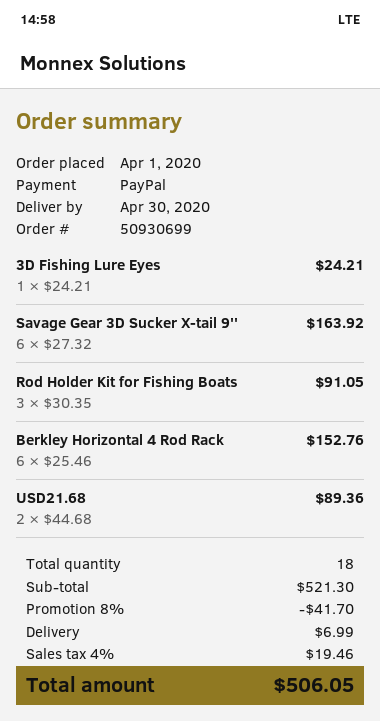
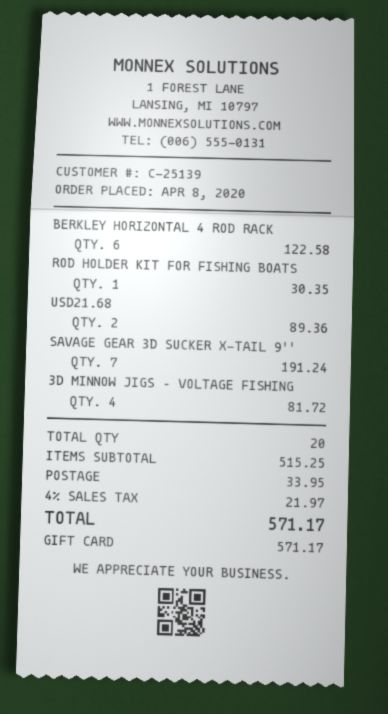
order date: 2020-04-01 -> 2020-04-08
payment method: PayPal -> gift card
3D Fishing Lure Eyes: 1 for 24.21 -> none
Savage Gear 3D Sucker X-tail 9'': 6 for 163.92 -> 7 for 191.24
Rod Holder Kit for Fishing Boats: 3 for 91.05 -> 1 for 30.35
Berkley Horizontal 4 Rod Rack: 6 for 152.76 -> 6 for 122.58
3D MINNOW JIGS – VOLTAGE FISHING: none -> 4 for 81.72
total quantity: 18 -> 20
subtotal: 521.30 -> 515.25
discount: 8% = 41.70 -> none
shipping: 6.99 -> 33.95
tax: 4% = 19.46 -> 4% = 21.97
total: 506.05 -> 571.17

